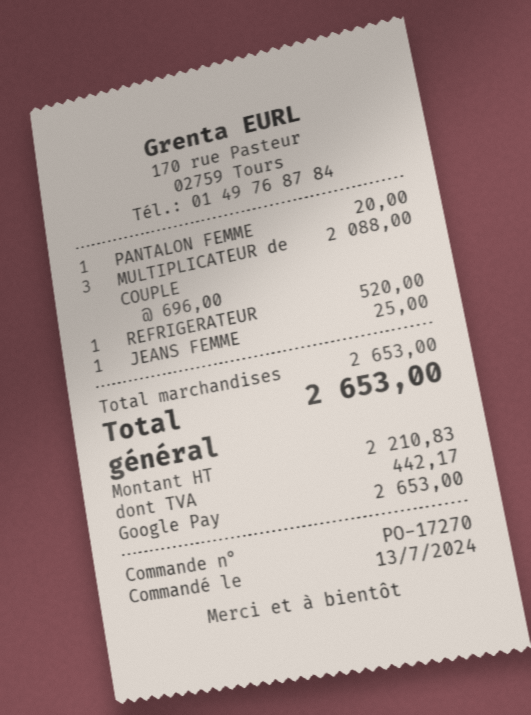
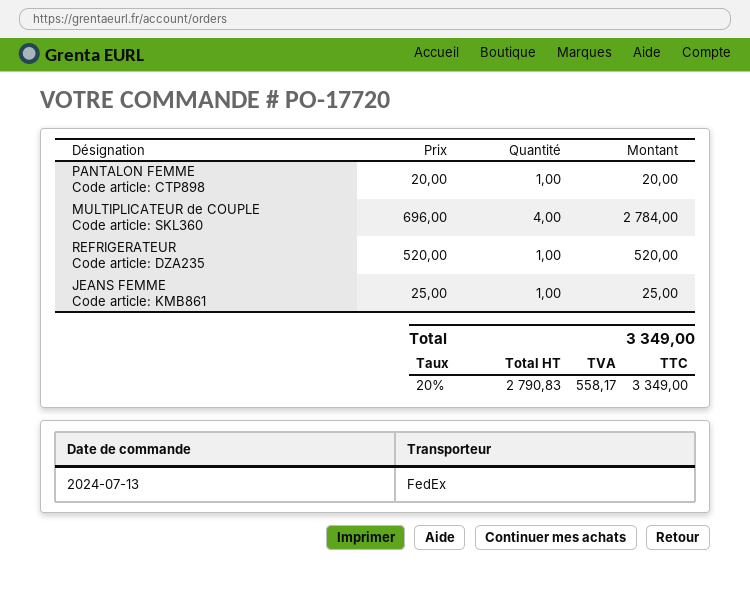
order number: PO-17270 -> PO-17720
MULTIPLICATEUR de COUPLE: 3 x 696.00 = 2088.00 -> 4 x 696.00 = 2784.00
net: 2210.83 -> 2790.83
tax: 442.17 -> 558.17
total: 2653.00 -> 3349.00

